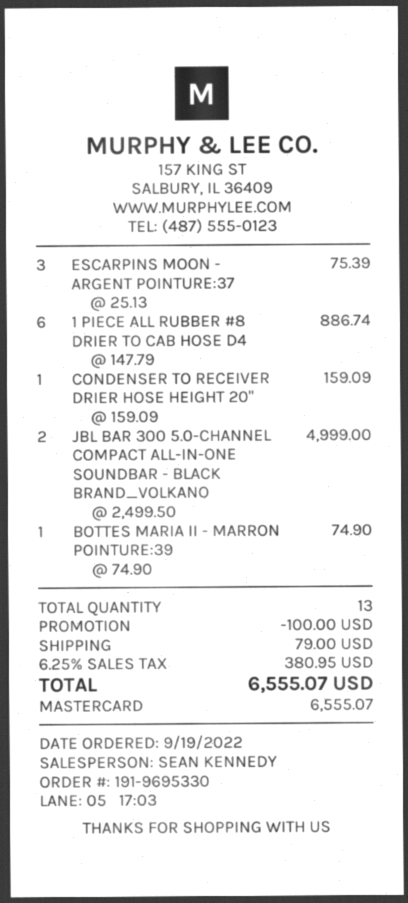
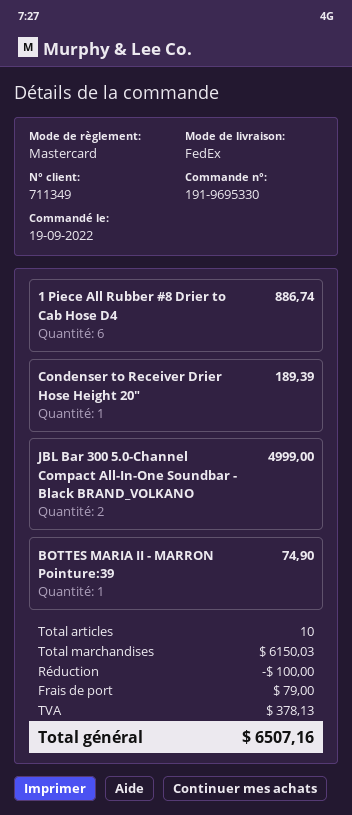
ESCARPINS MOON - ARGENT POINTURE:37: 3 for 75.39 -> none
CONDENSER TO RECEIVER DRIER HOSE HEIGHT 20": 1 for 159.09 -> 1 for 189.39
total quantity: 13 -> 10
tax: 380.95 -> 378.13
total: 6555.07 -> 6507.16

